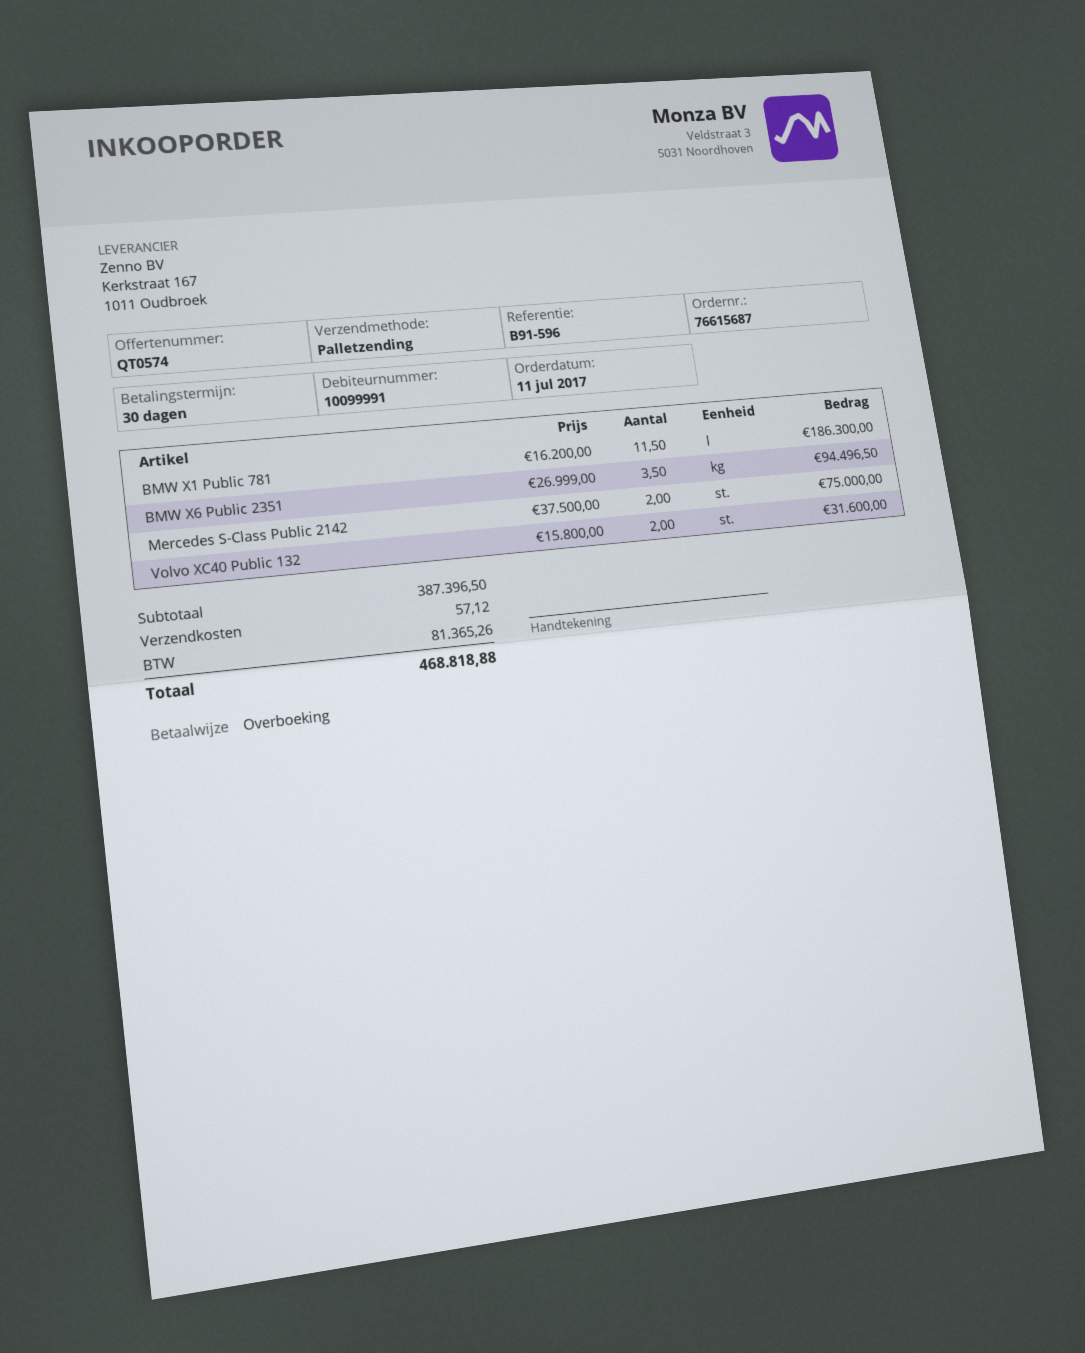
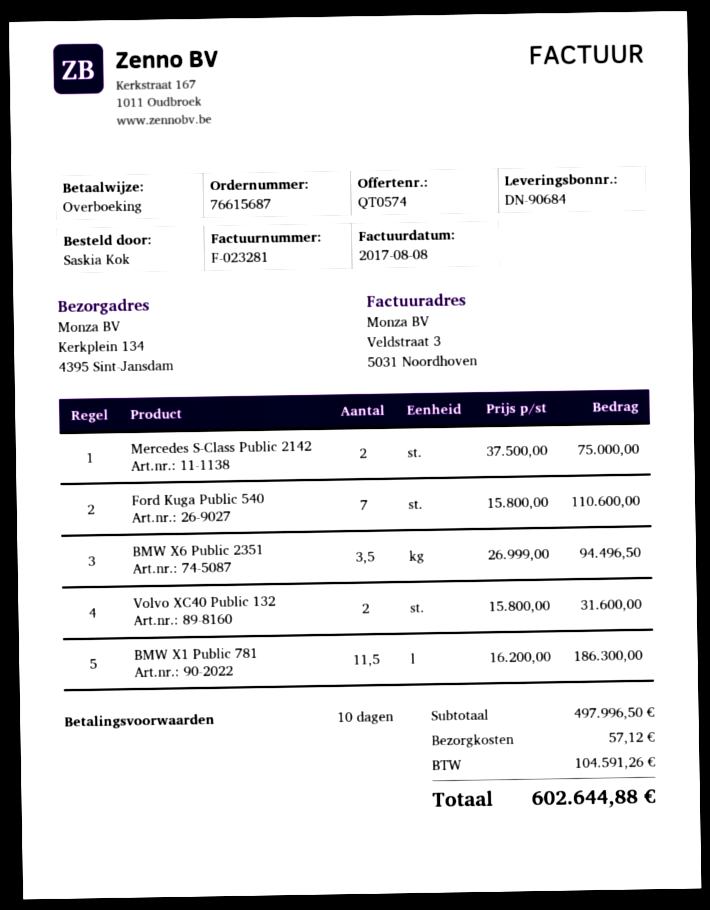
payment terms: 30 days -> 10 days
Ford Kuga Public 540: none -> 7 x 15800.00 = 110600.00
subtotal: 387396.50 -> 497996.50
tax: 81365.26 -> 104591.26
total: 468818.88 -> 602644.88

